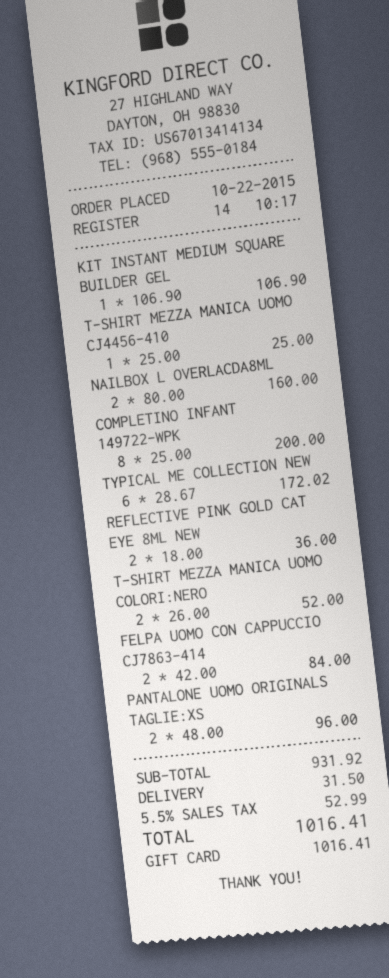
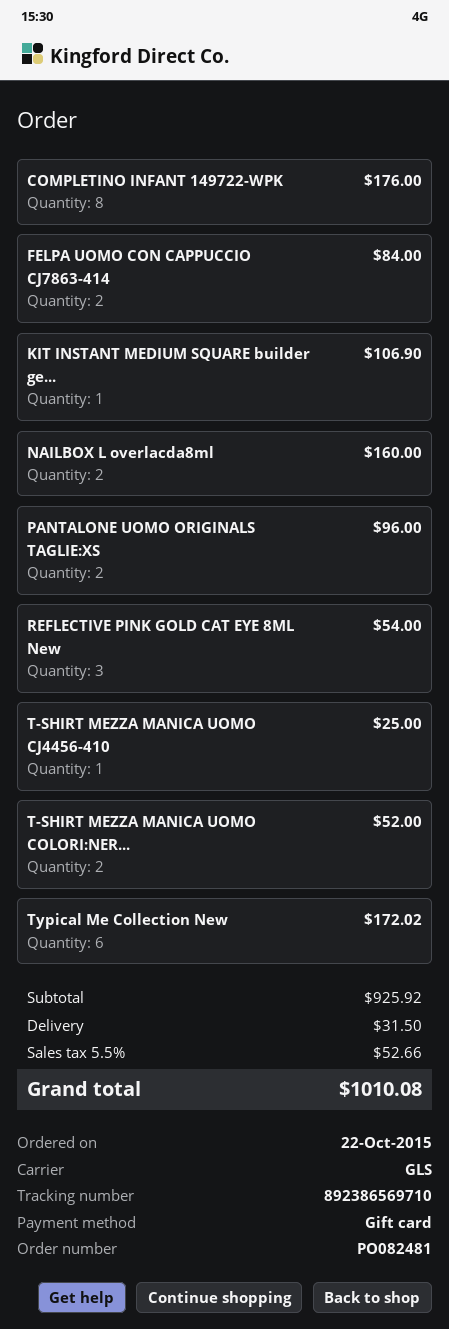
COMPLETINO INFANT 149722-WPK: 8 for 200.00 -> 8 for 176.00
REFLECTIVE PINK GOLD CAT EYE 8ML NEW: 2 for 36.00 -> 3 for 54.00
subtotal: 931.92 -> 925.92
tax: 5.5% = 52.99 -> 5.5% = 52.66
total: 1016.41 -> 1010.08

